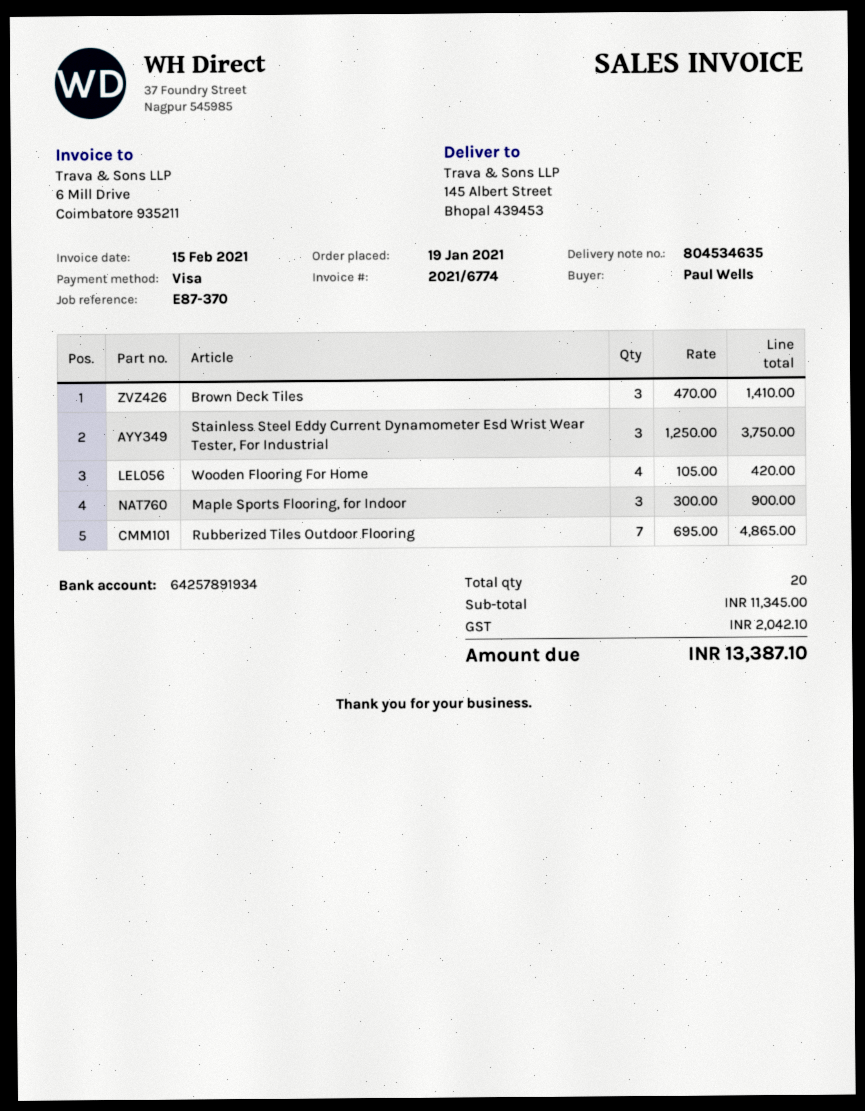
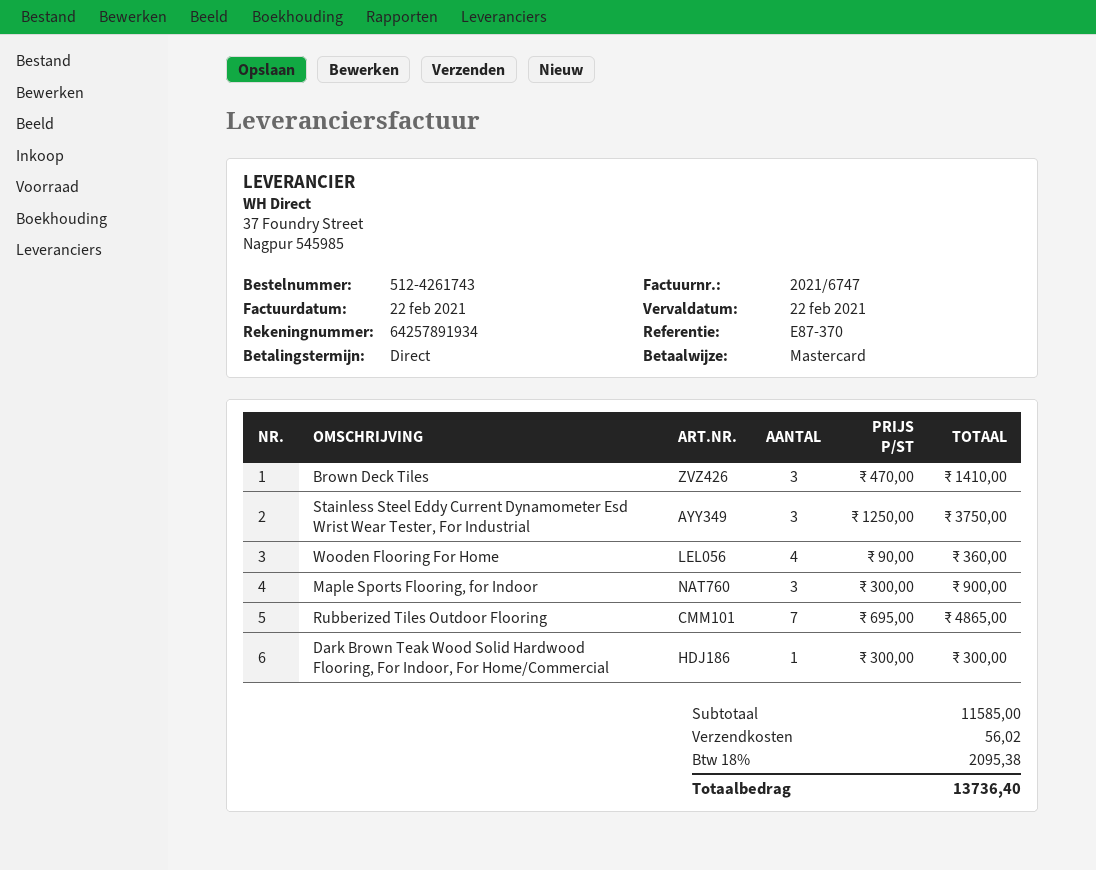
invoice number: 2021/6774 -> 2021/6747
invoice date: 2021-02-15 -> 2021-02-22
payment method: Visa -> Mastercard
Wooden Flooring For Home: 4 x 105.00 = 420.00 -> 4 x 90.00 = 360.00
Dark Brown Teak Wood Solid Hardwood Flooring, For Indoor, For Home/Commercial: none -> 1 x 300.00 = 300.00
subtotal: 11345.00 -> 11585.00
shipping: none -> 56.02
tax: 2042.10 -> 2095.38
total: 13387.10 -> 13736.40

